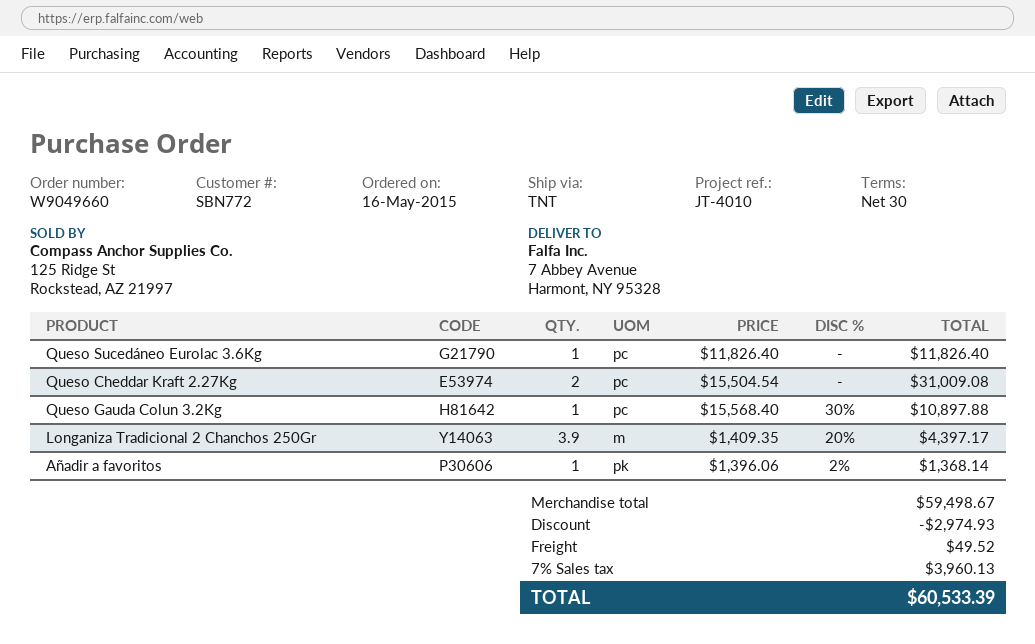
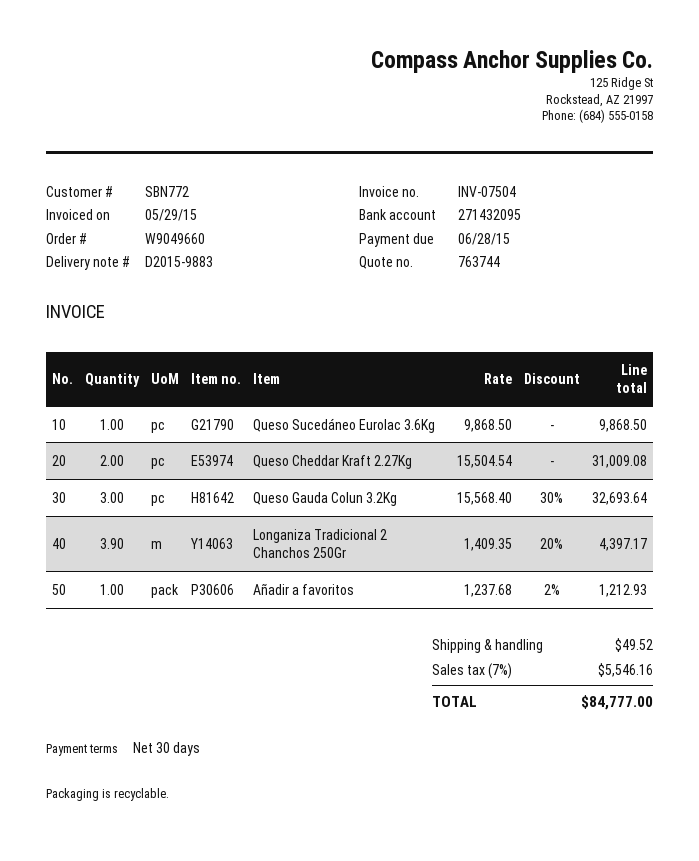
Queso Sucedáneo Eurolac 3.6Kg: 1 x 11826.40 = 11826.40 -> 1 x 9868.50 = 9868.50
Queso Gauda Colun 3.2Kg: 1 x 15568.40 - 30% = 10897.88 -> 3 x 15568.40 - 30% = 32693.64
Añadir a favoritos: 1 x 1396.06 - 2% = 1368.14 -> 1 x 1237.68 - 2% = 1212.93
discount: 2974.93 -> none
tax: 7% = 3960.13 -> 7% = 5546.16
total: 60533.39 -> 84777.00

